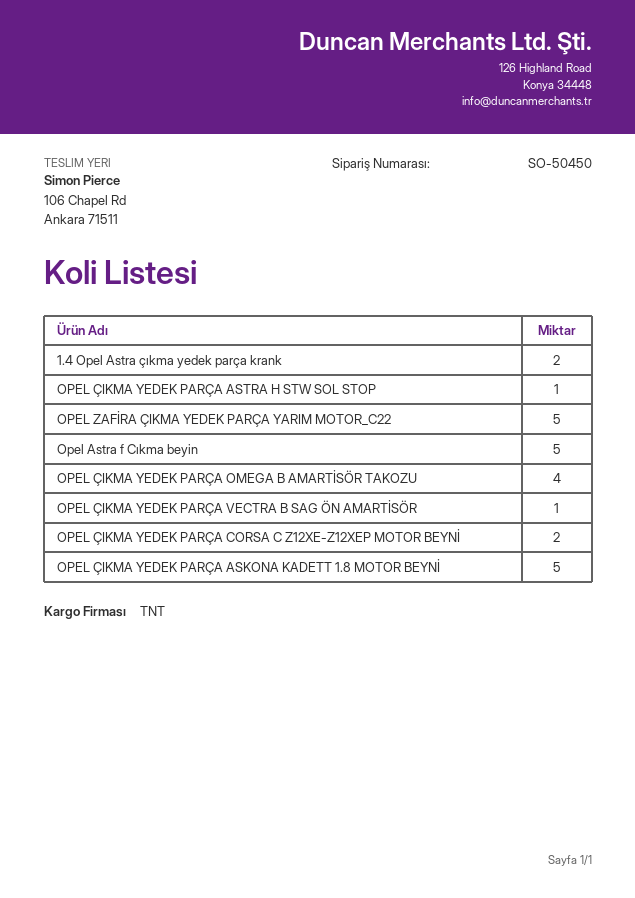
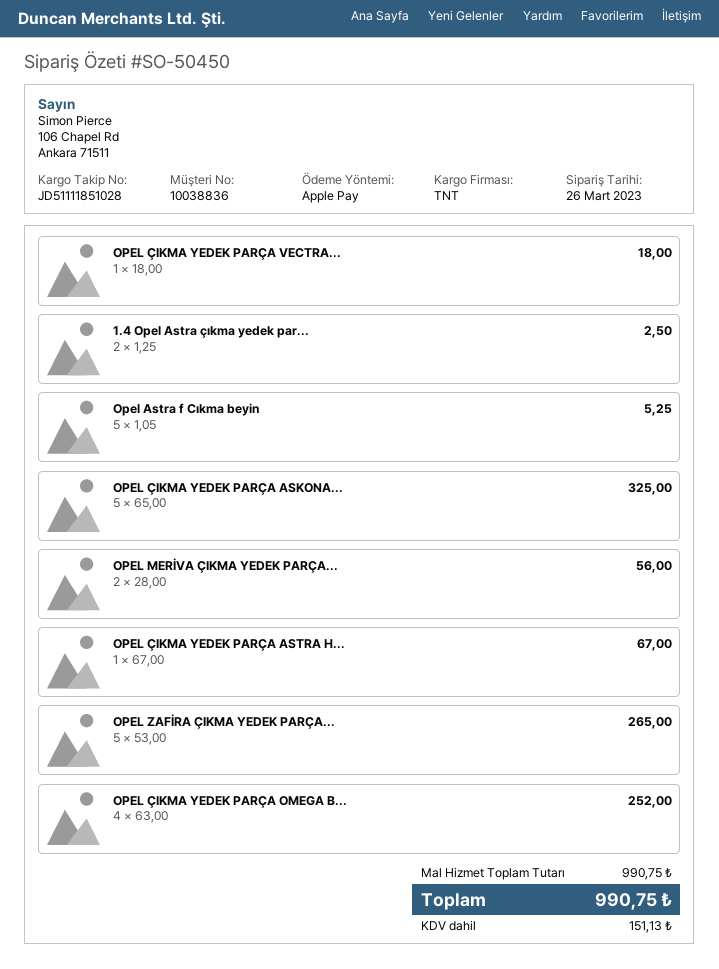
OPEL ÇIKMA YEDEK PARÇA CORSA C Z12XE-Z12XEP MOTOR BEYNİ: 2 -> none
OPEL MERİVA ÇIKMA YEDEK PARÇA...: none -> 2

